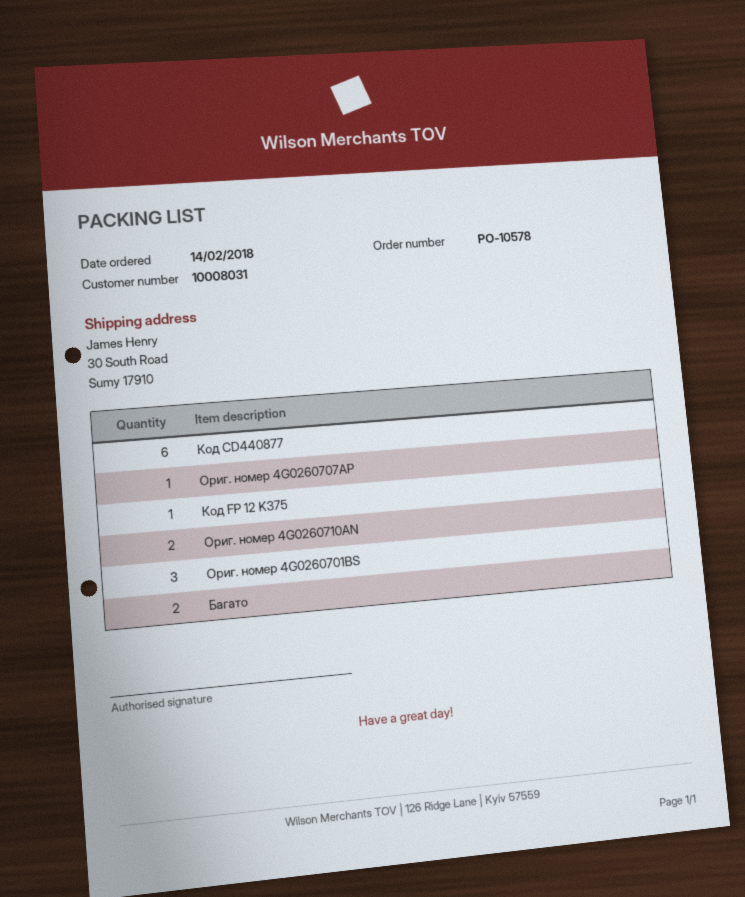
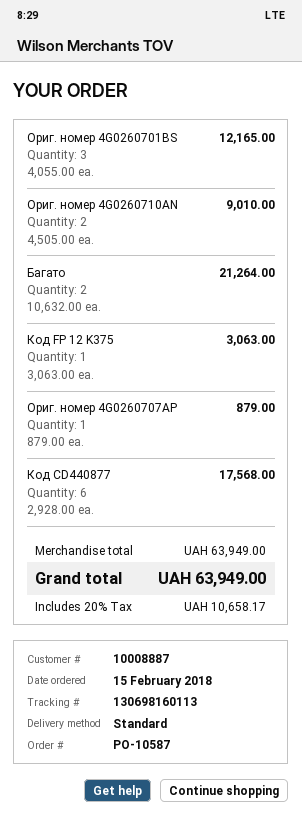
order number: PO-10578 -> PO-10587
order date: 2018-02-14 -> 2018-02-15
customer number: 10008031 -> 10008887

